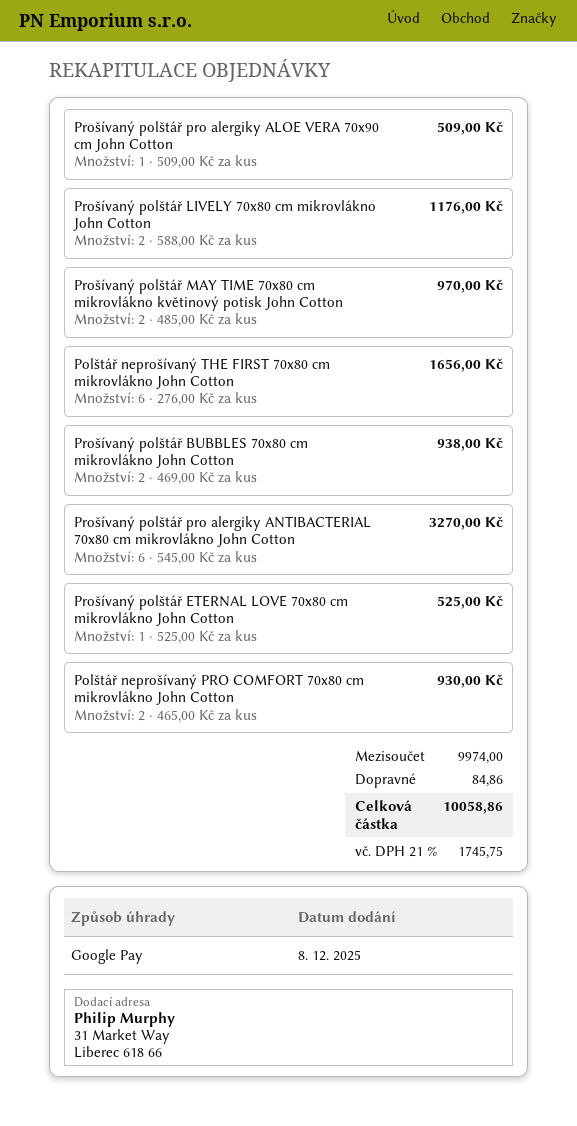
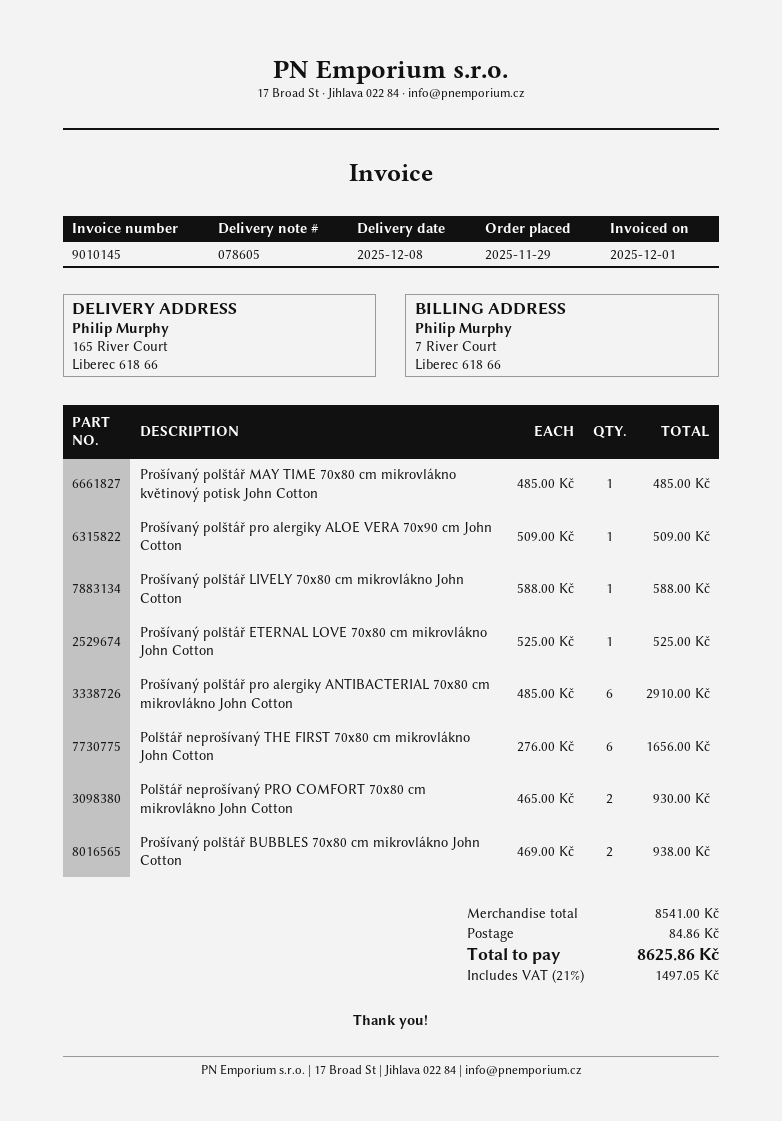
ship to: 31 Market Way, Liberec 618 66 -> 165 River Court, Liberec 618 66
Prošívaný polštář LIVELY 70x80 cm mikrovlákno John Cotton: 2 x 588.00 = 1176.00 -> 1 x 588.00 = 588.00
Prošívaný polštář MAY TIME 70x80 cm mikrovlákno květinový potisk John Cotton: 2 x 485.00 = 970.00 -> 1 x 485.00 = 485.00
Prošívaný polštář pro alergiky ANTIBACTERIAL 70x80 cm mikrovlákno John Cotton: 6 x 545.00 = 3270.00 -> 6 x 485.00 = 2910.00
subtotal: 9974.00 -> 8541.00
tax: 21% = 1745.75 -> 21% = 1497.05
total: 10058.86 -> 8625.86

